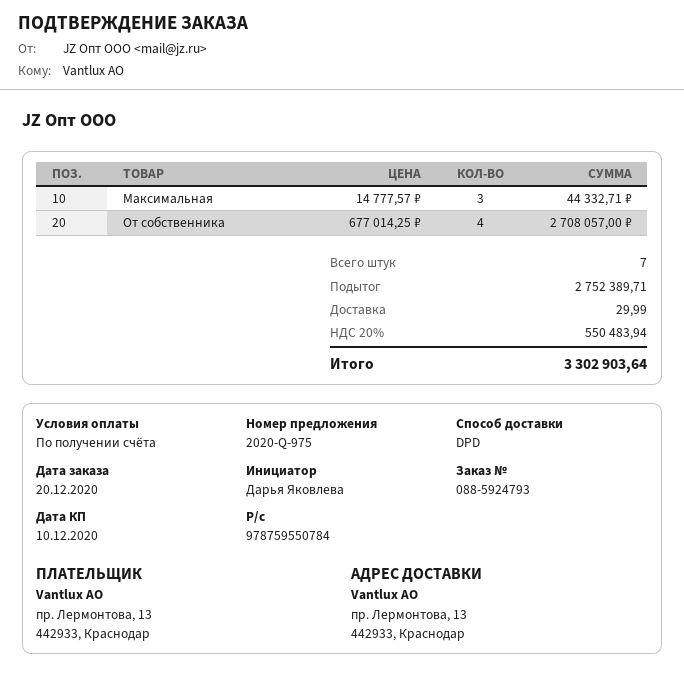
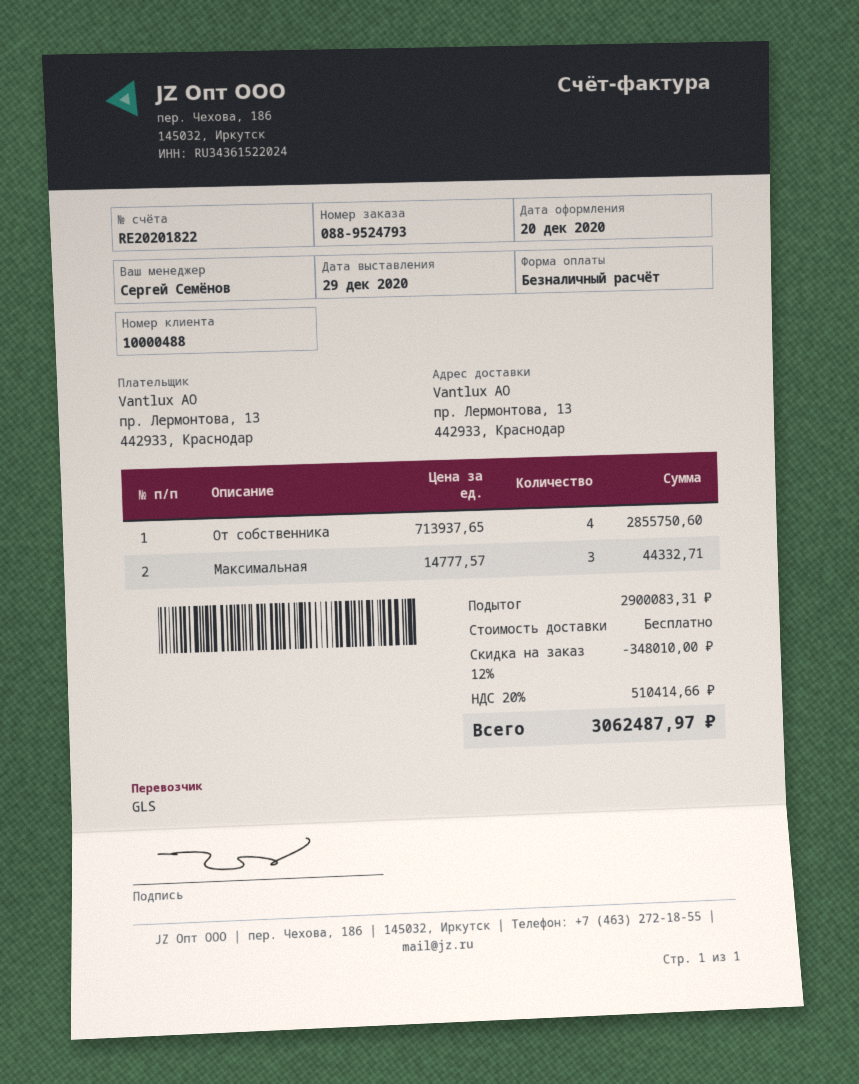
order number: 088-5924793 -> 088-9524793
shipping method: DPD -> GLS
От собственника: 4 x 677014.25 = 2708057.00 -> 4 x 713937.65 = 2855750.60
subtotal: 2752389.71 -> 2900083.31
discount: none -> 12% = 348010.00
shipping: 29.99 -> 0.00
tax: 20% = 550483.94 -> 20% = 510414.66
total: 3302903.64 -> 3062487.97

